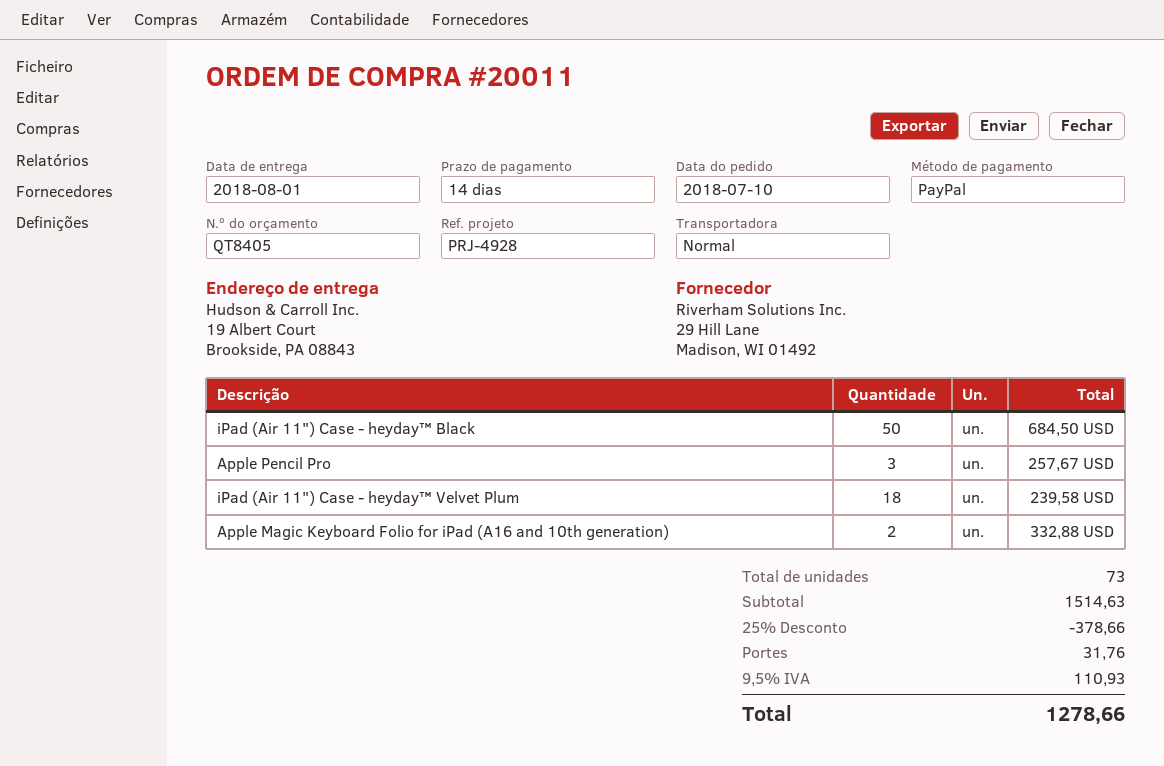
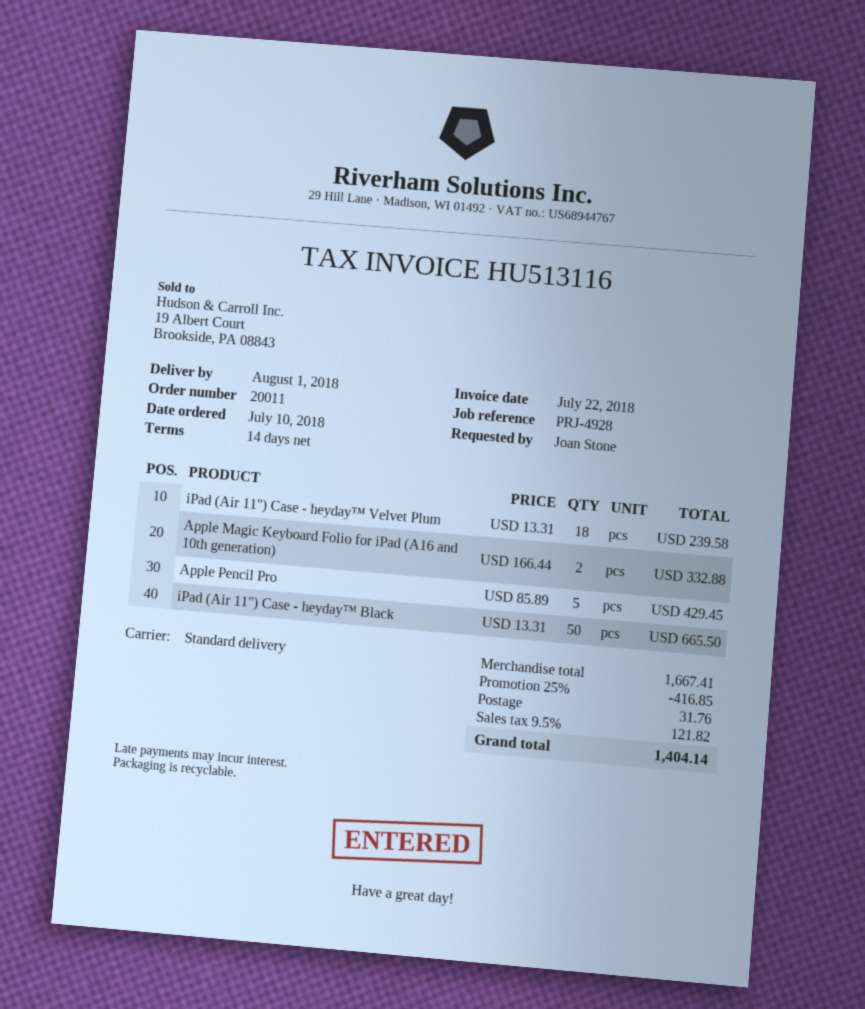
iPad (Air 11") Case - heyday™ Black: 50 for 684.50 -> 50 for 665.50
Apple Pencil Pro: 3 for 257.67 -> 5 for 429.45
subtotal: 1514.63 -> 1667.41
discount: 25% = 378.66 -> 25% = 416.85
tax: 9.5% = 110.93 -> 9.5% = 121.82
total: 1278.66 -> 1404.14

